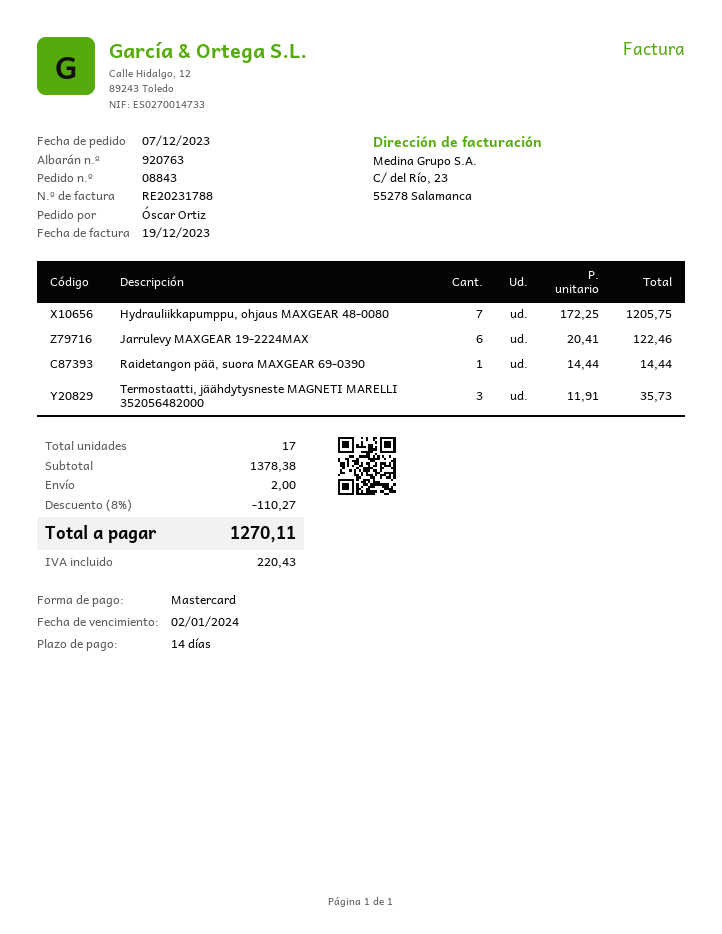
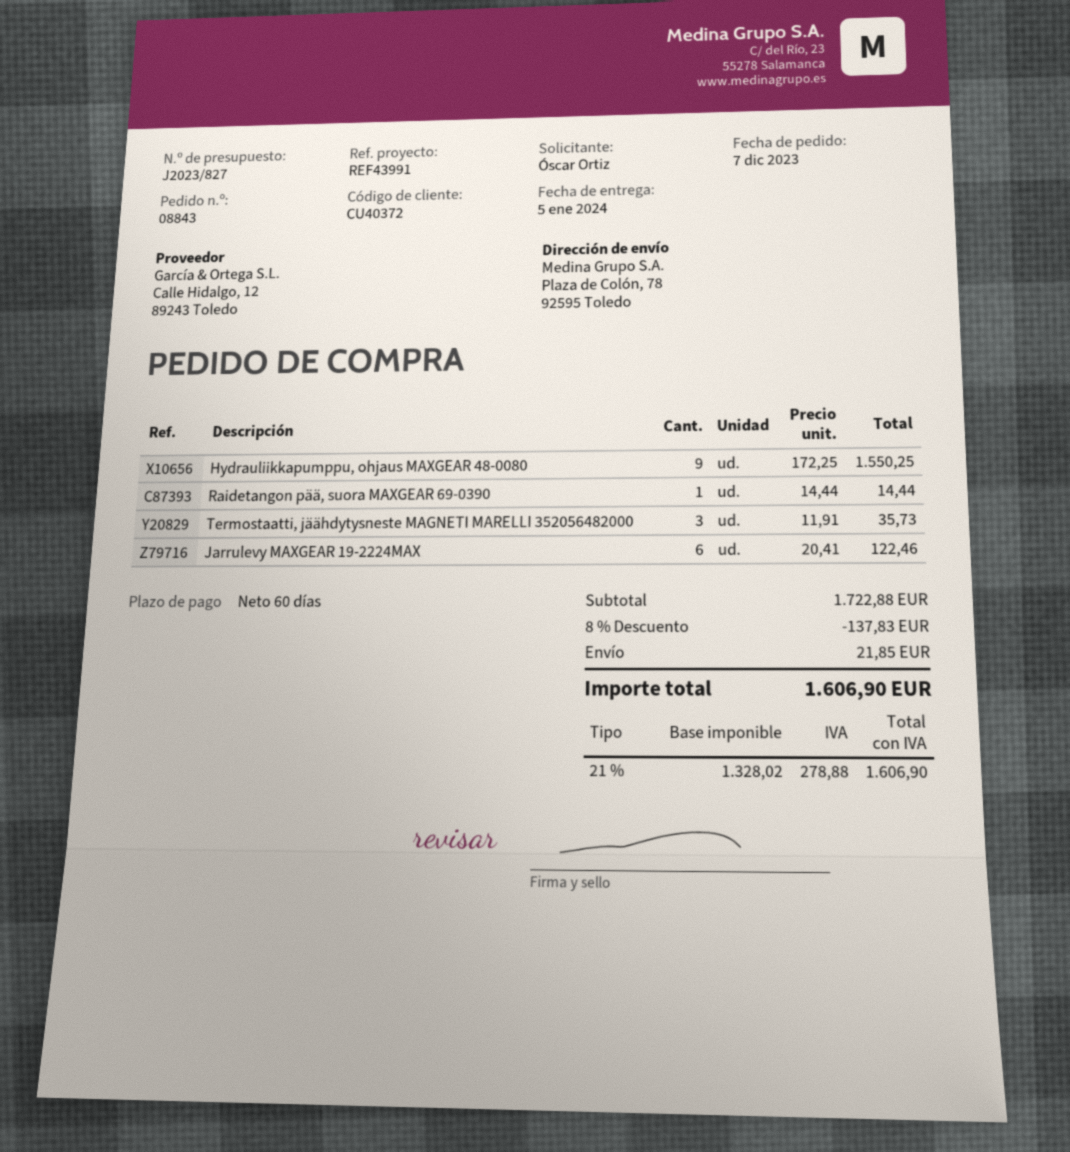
payment terms: 14 days -> 60 days
Hydrauliikkapumppu, ohjaus MAXGEAR 48-0080: 7 x 172.25 = 1205.75 -> 9 x 172.25 = 1550.25
subtotal: 1378.38 -> 1722.88
discount: 8% = 110.27 -> 8% = 137.83
shipping: 2.00 -> 21.85
tax: 220.43 -> 278.88
total: 1270.11 -> 1606.90

